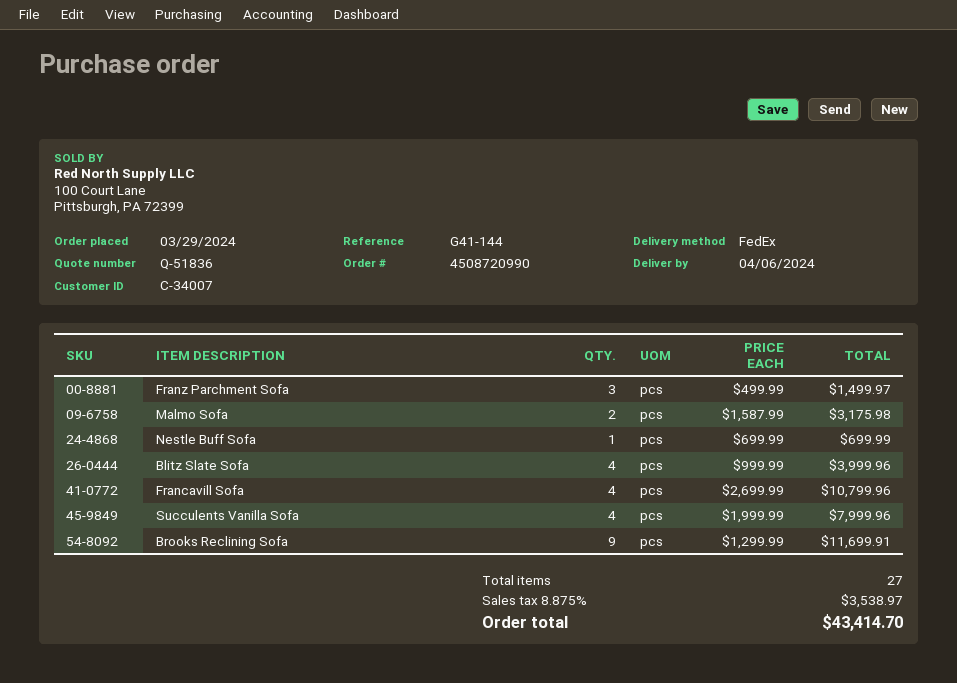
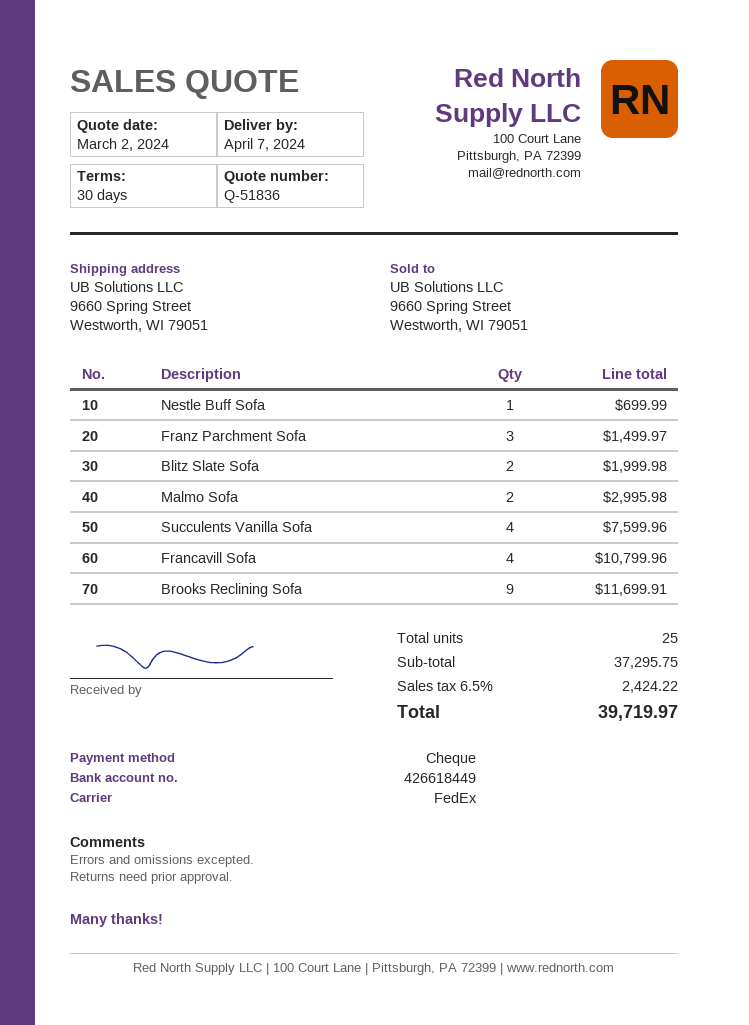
delivery date: 2024-04-06 -> 2024-04-07
Malmo Sofa: 2 for 3175.98 -> 2 for 2995.98
Blitz Slate Sofa: 4 for 3999.96 -> 2 for 1999.98
Succulents Vanilla Sofa: 4 for 7999.96 -> 4 for 7599.96
total quantity: 27 -> 25
tax: 8.875% = 3538.97 -> 6.5% = 2424.22
total: 43414.70 -> 39719.97

